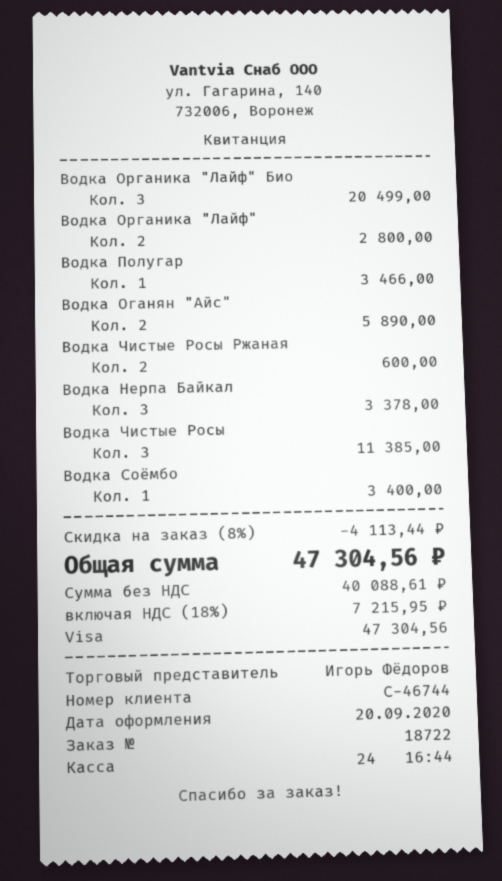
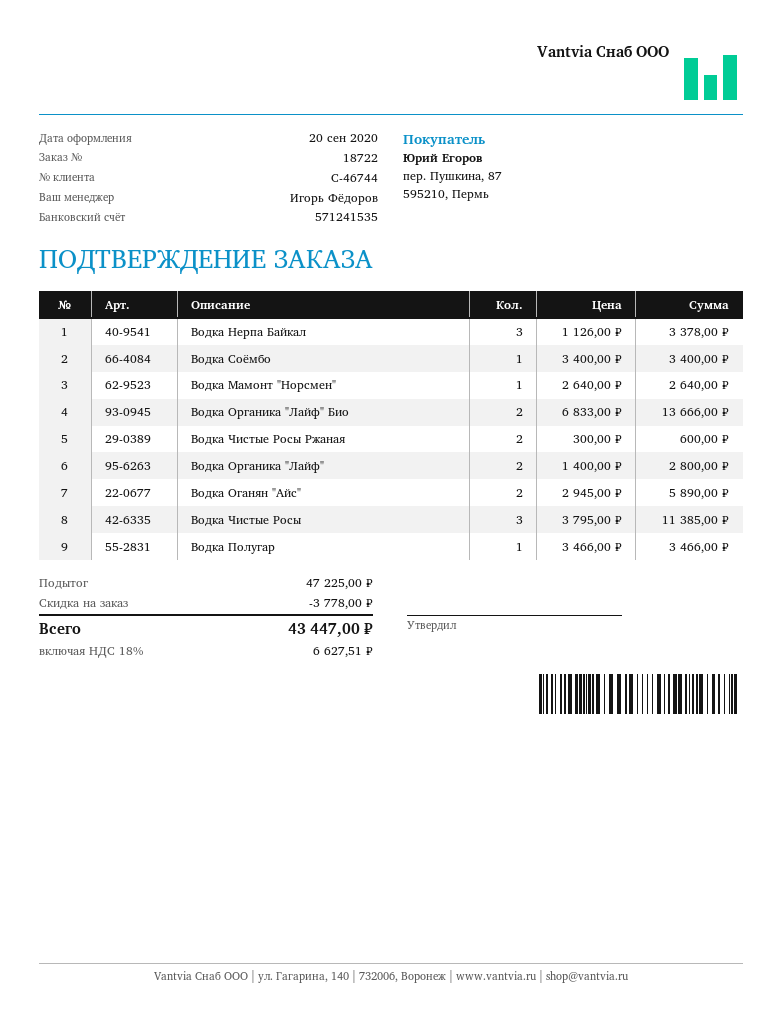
Водка Органика "Лайф" Био: 3 for 20499.00 -> 2 for 13666.00
Водка Мамонт "Норсмен": none -> 1 for 2640.00
discount: 4113.44 -> 3778.00
tax: 18% = 7215.95 -> 18% = 6627.51
total: 47304.56 -> 43447.00

